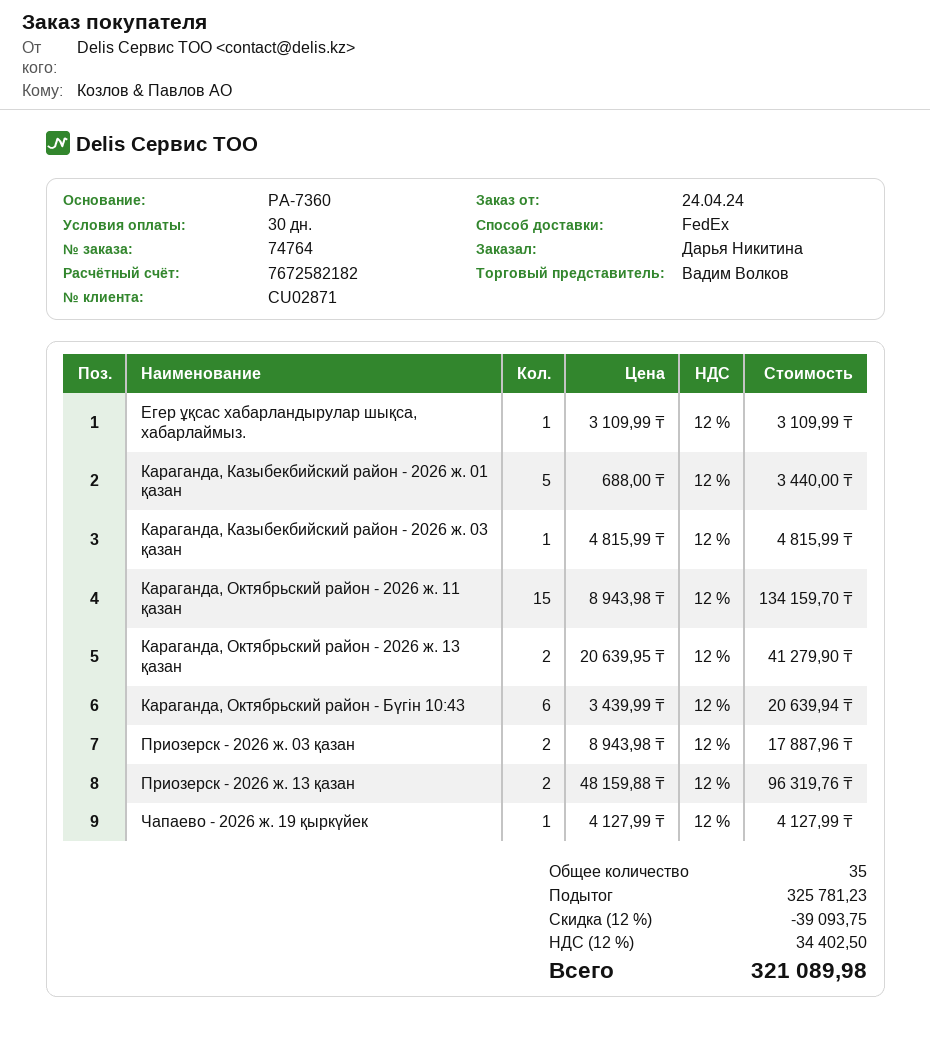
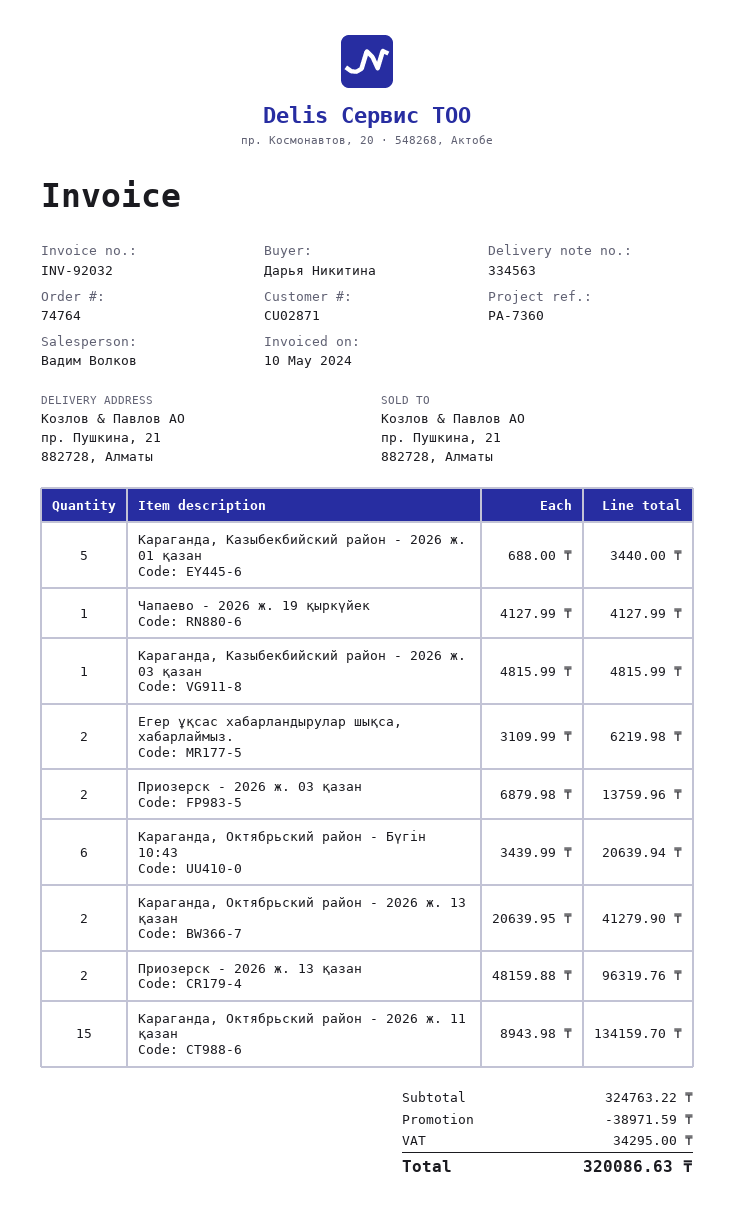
Егер ұқсас хабарландырулар шықса, хабарлаймыз.: 1 x 3109.99 = 3109.99 -> 2 x 3109.99 = 6219.98
Приозерск - 2026 ж. 03 қазан: 2 x 8943.98 = 17887.96 -> 2 x 6879.98 = 13759.96
subtotal: 325781.23 -> 324763.22
discount: 39093.75 -> 38971.59
tax: 34402.50 -> 34295.00
total: 321089.98 -> 320086.63

